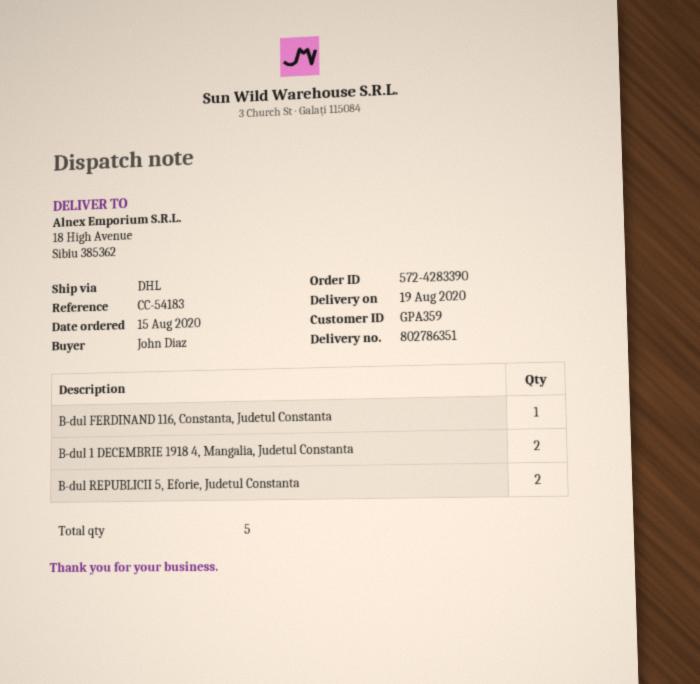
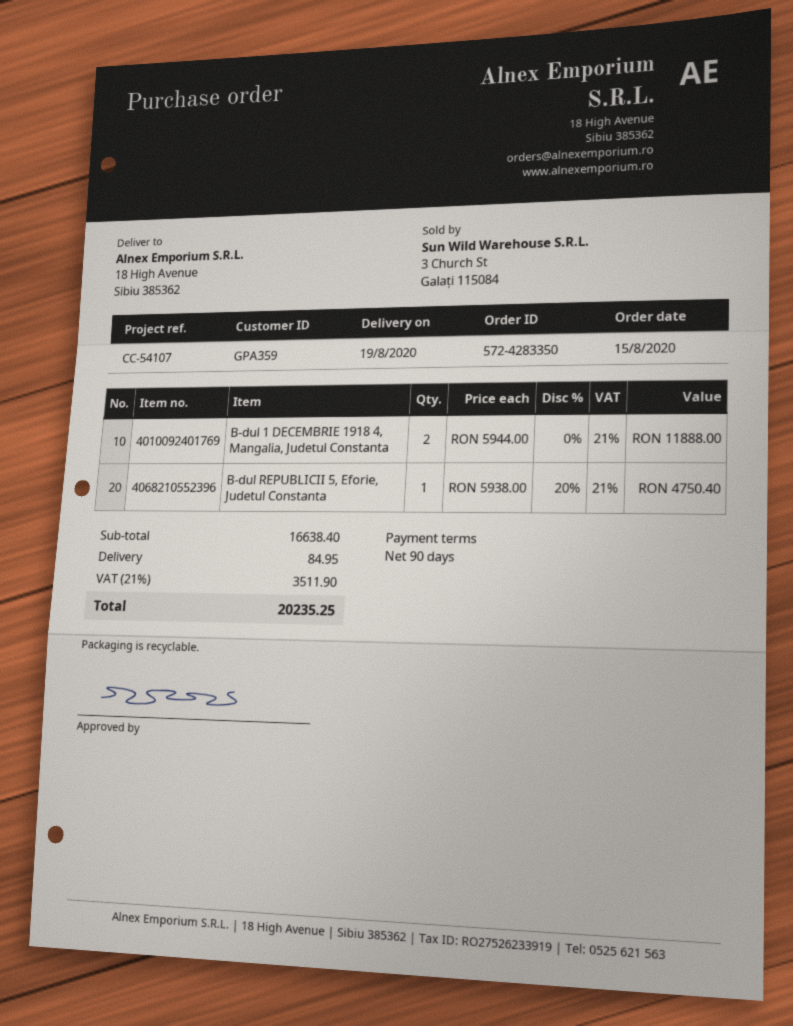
order number: 572-4283390 -> 572-4283350
reference: CC-54183 -> CC-54107
B-dul FERDINAND 116, Constanta, Judetul Constanta: 1 -> none
B-dul REPUBLICII 5, Eforie, Judetul Constanta: 2 -> 1

